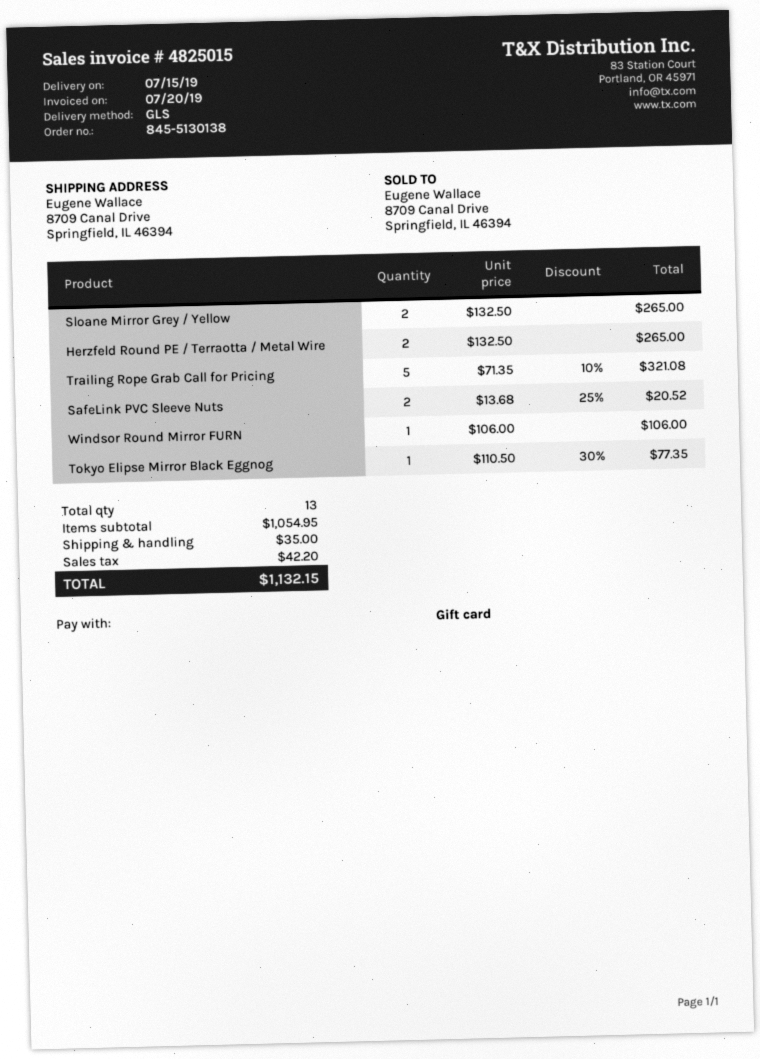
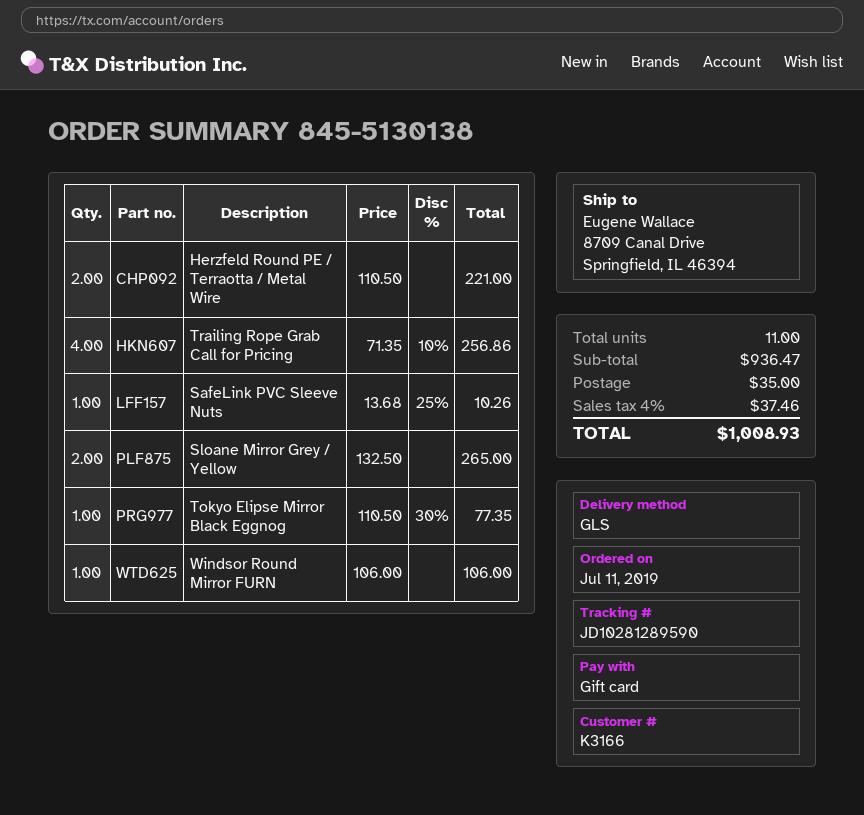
Herzfeld Round PE / Terraotta / Metal Wire: 2 x 132.50 = 265.00 -> 2 x 110.50 = 221.00
Trailing Rope Grab Call for Pricing: 5 x 71.35 - 10% = 321.08 -> 4 x 71.35 - 10% = 256.86
SafeLink PVC Sleeve Nuts: 2 x 13.68 - 25% = 20.52 -> 1 x 13.68 - 25% = 10.26
total quantity: 13 -> 11
subtotal: 1054.95 -> 936.47
tax: 42.20 -> 37.46
total: 1132.15 -> 1008.93

